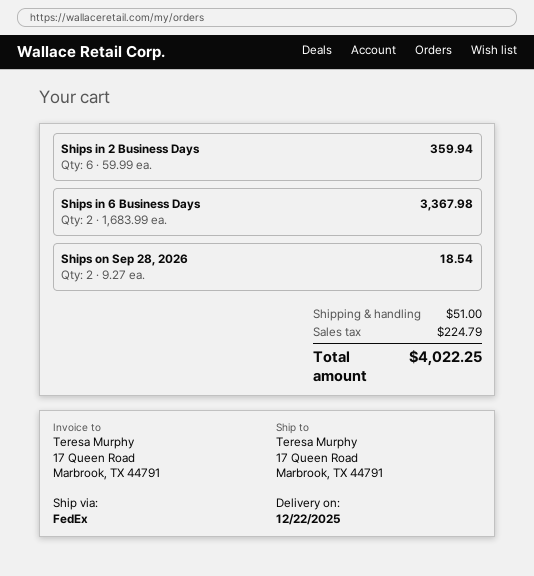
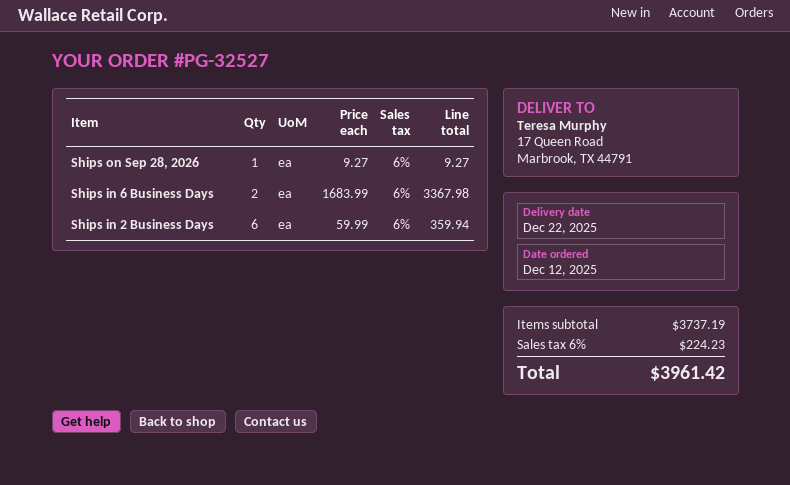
Ships on Sep 28, 2026: 2 x 9.27 = 18.54 -> 1 x 9.27 = 9.27
shipping: 51.00 -> none
tax: 224.79 -> 224.23
total: 4022.25 -> 3961.42

